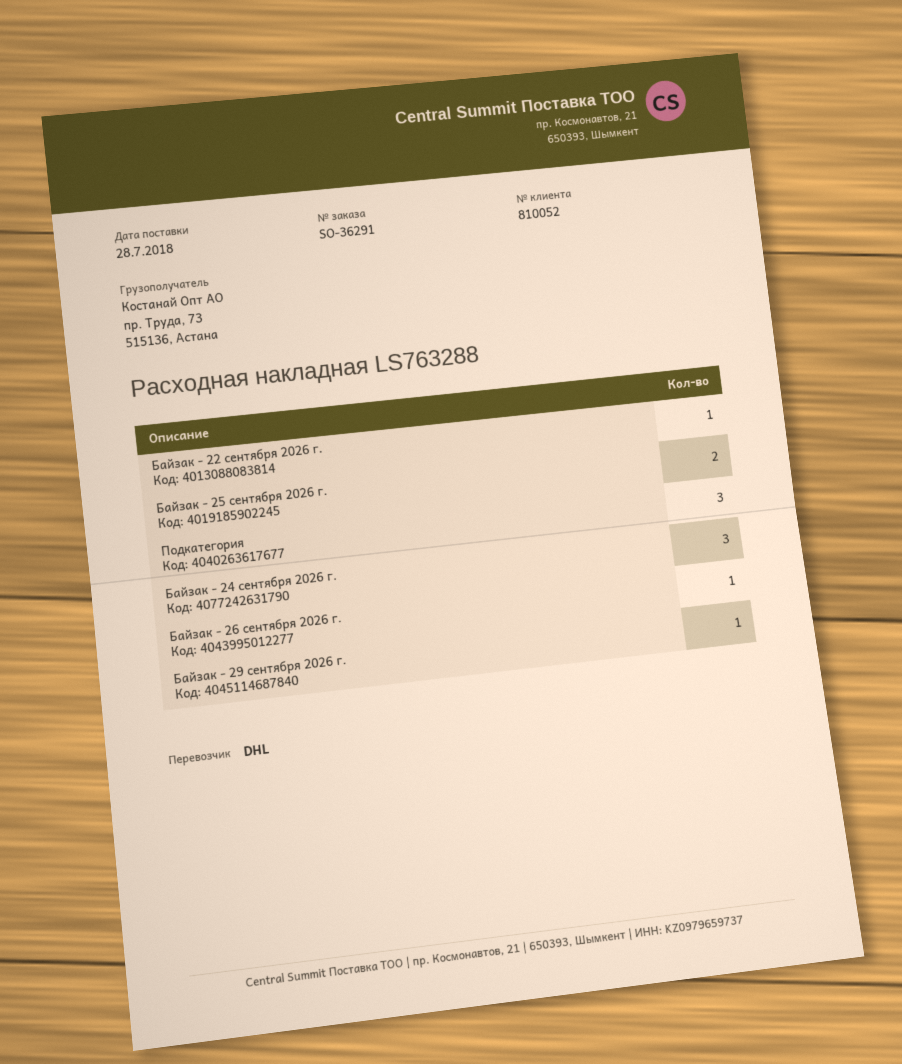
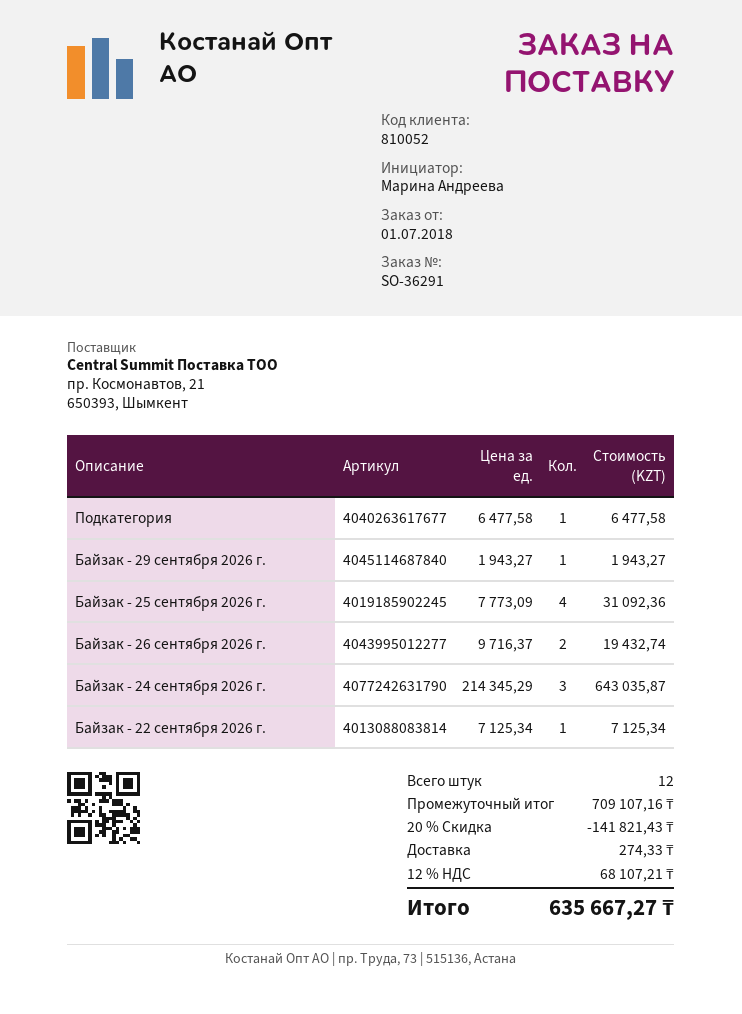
Байзак - 25 сентября 2026 г.: 2 -> 4
Подкатегория: 3 -> 1
Байзак - 26 сентября 2026 г.: 1 -> 2

